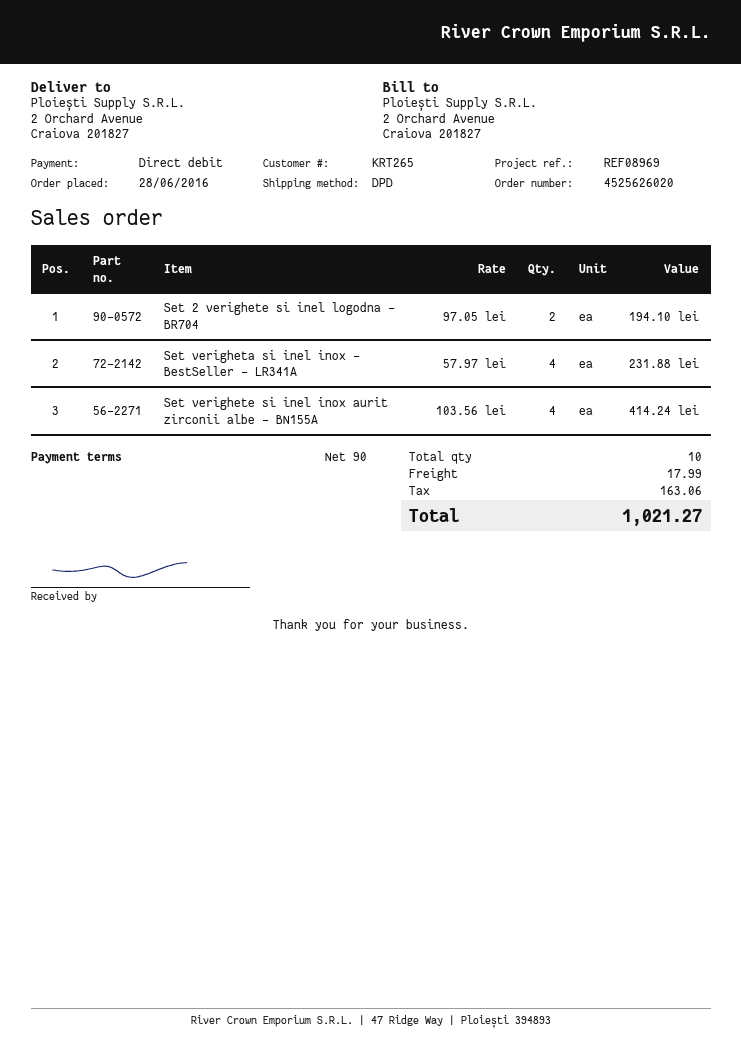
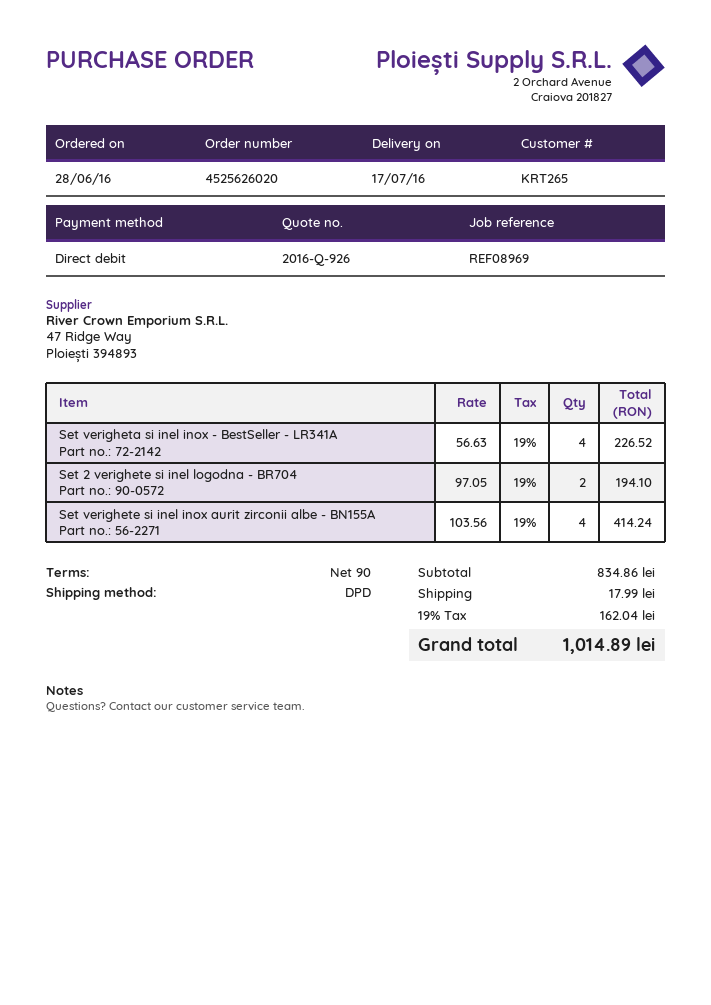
Set verigheta si inel inox - BestSeller - LR341A: 4 x 57.97 = 231.88 -> 4 x 56.63 = 226.52
tax: 163.06 -> 162.04
total: 1021.27 -> 1014.89

